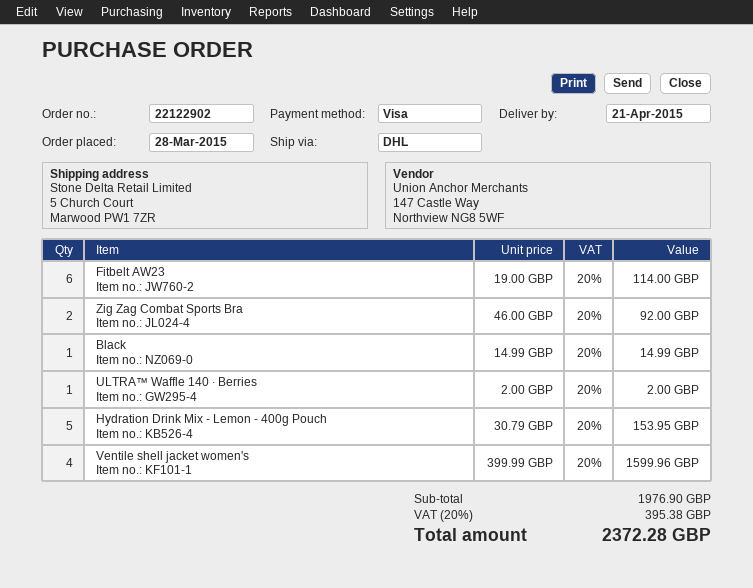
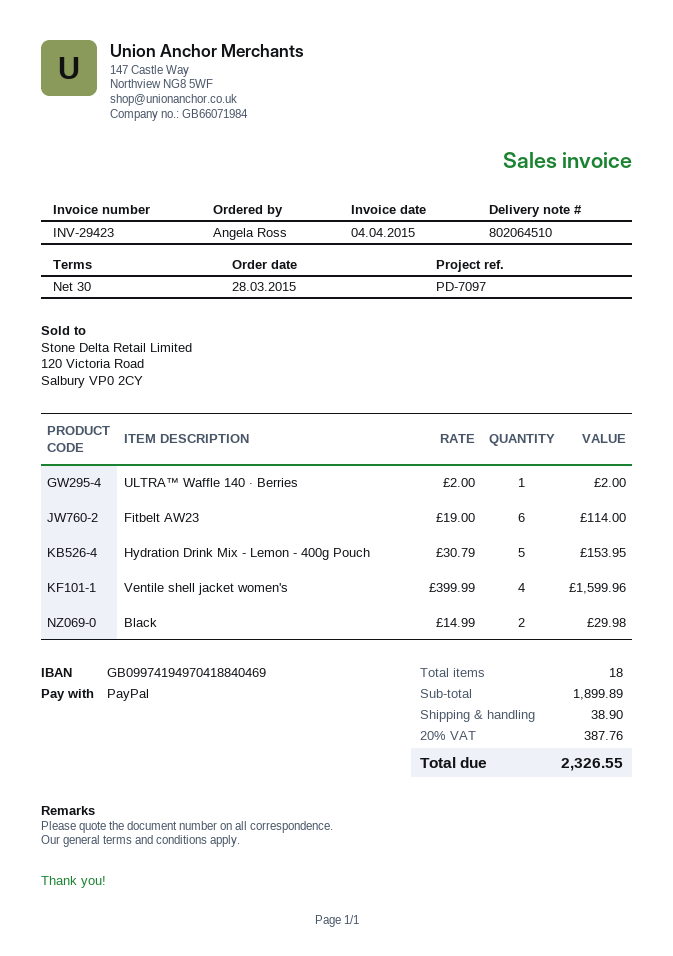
payment method: Visa -> PayPal
Zig Zag Combat Sports Bra: 2 x 46.00 = 92.00 -> none
Black: 1 x 14.99 = 14.99 -> 2 x 14.99 = 29.98
subtotal: 1976.90 -> 1899.89
shipping: none -> 38.90
tax: 20% = 395.38 -> 20% = 387.76
total: 2372.28 -> 2326.55

